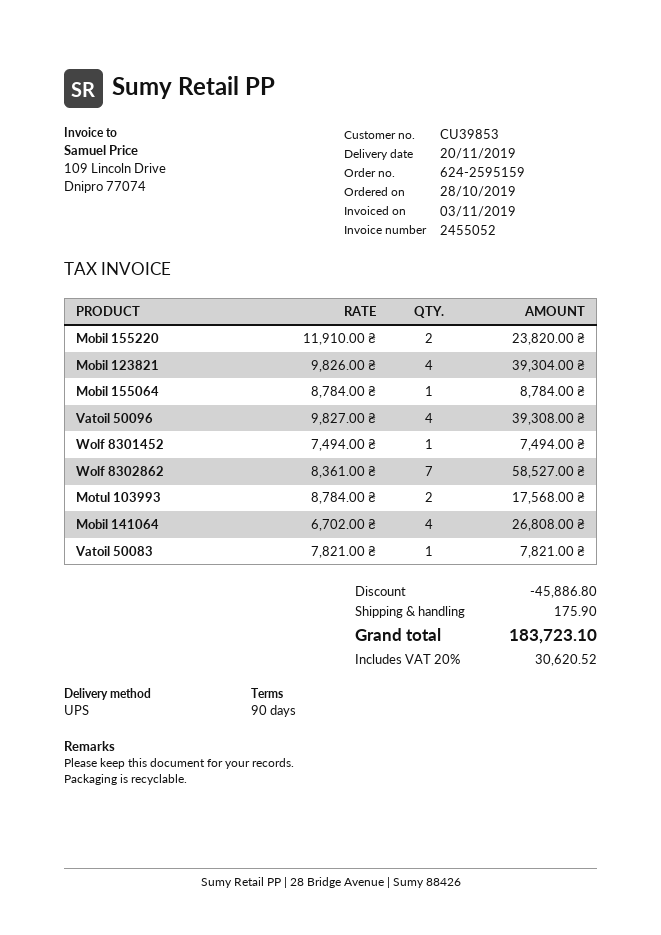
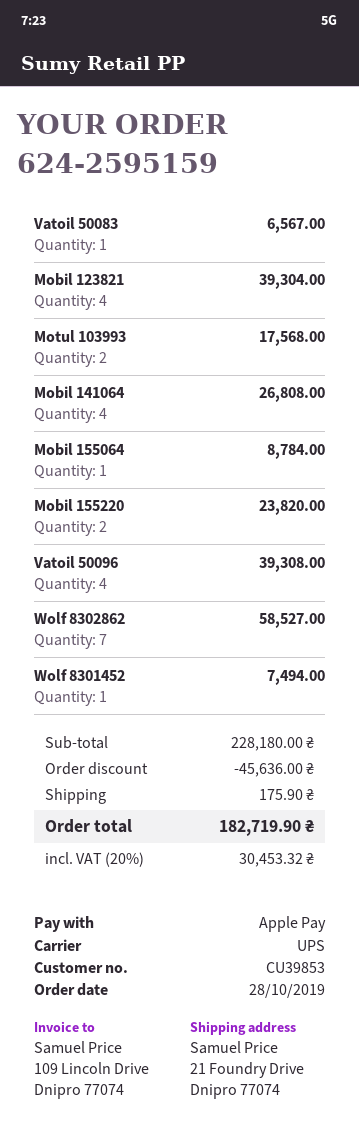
Vatoil 50083: 1 for 7821.00 -> 1 for 6567.00
discount: 45886.80 -> 45636.00
tax: 20% = 30620.52 -> 20% = 30453.32
total: 183723.10 -> 182719.90

